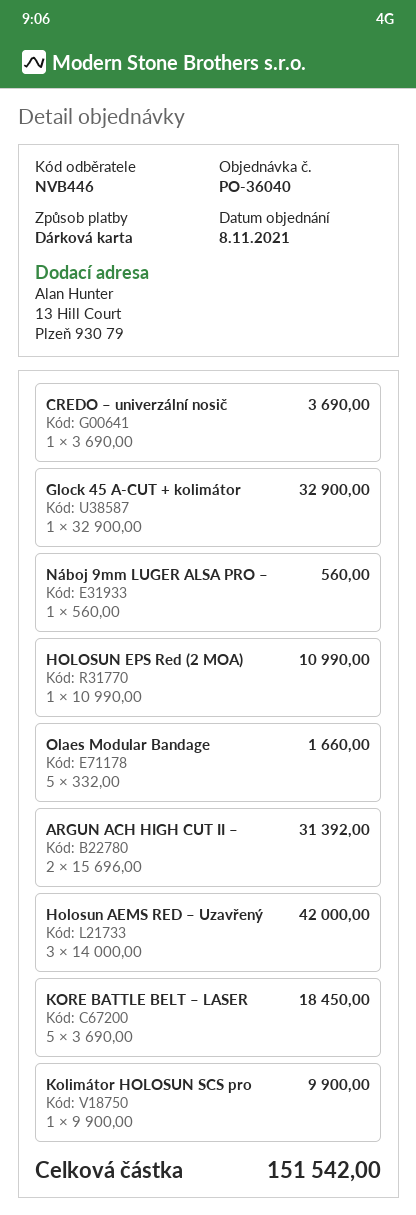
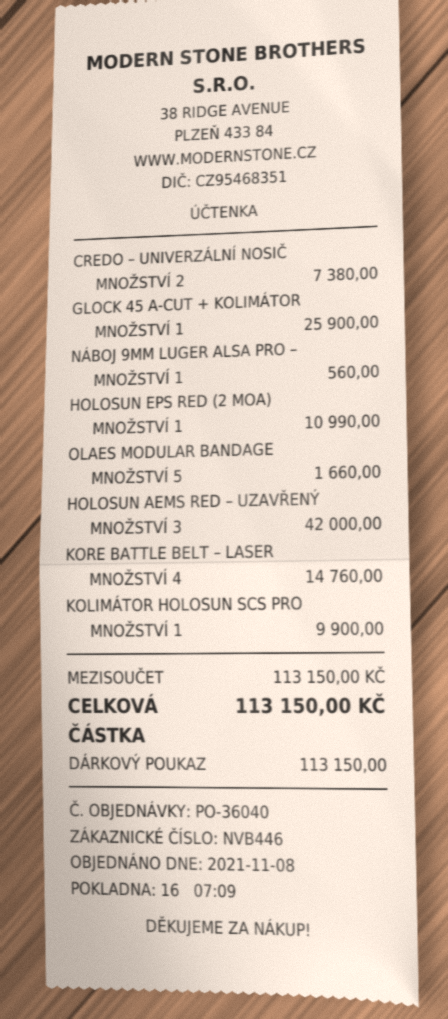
CREDO – univerzální nosič: 1 for 3690.00 -> 2 for 7380.00
Glock 45 A-CUT + kolimátor: 1 for 32900.00 -> 1 for 25900.00
ARGUN ACH HIGH CUT II –: 2 for 31392.00 -> none
KORE BATTLE BELT – LASER: 5 for 18450.00 -> 4 for 14760.00
total: 151542.00 -> 113150.00

